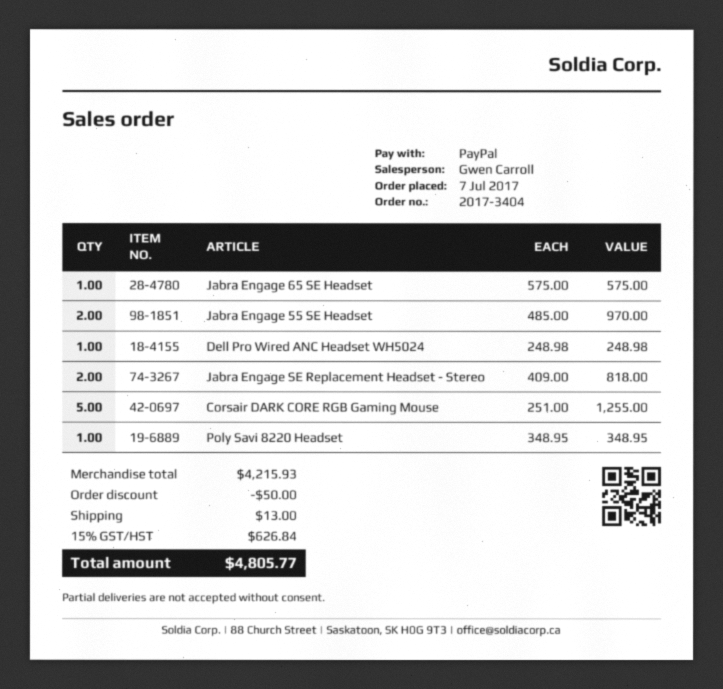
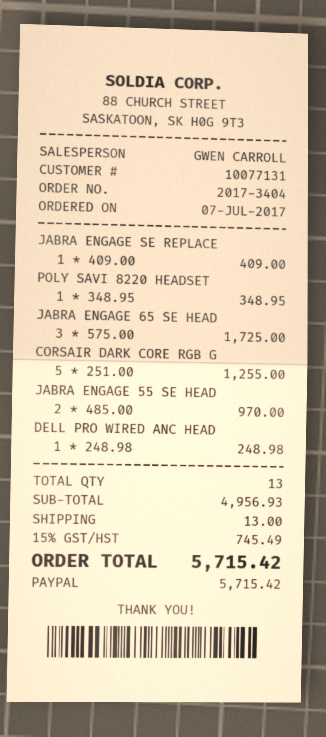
Jabra Engage 65 SE Headset: 1 x 575.00 = 575.00 -> 3 x 575.00 = 1725.00
Jabra Engage SE Replacement Headset - Stereo: 2 x 409.00 = 818.00 -> 1 x 409.00 = 409.00
subtotal: 4215.93 -> 4956.93
discount: 50.00 -> none
tax: 15% = 626.84 -> 15% = 745.49
total: 4805.77 -> 5715.42

